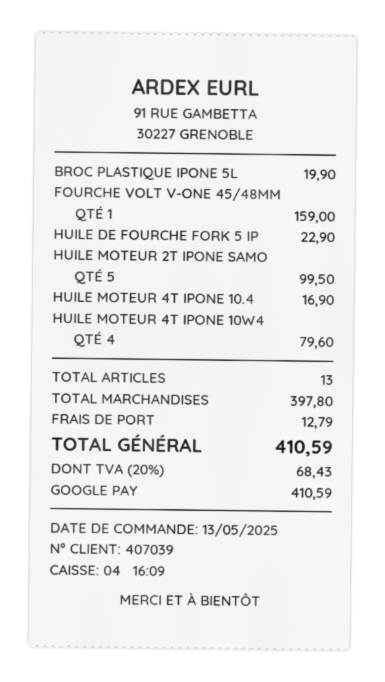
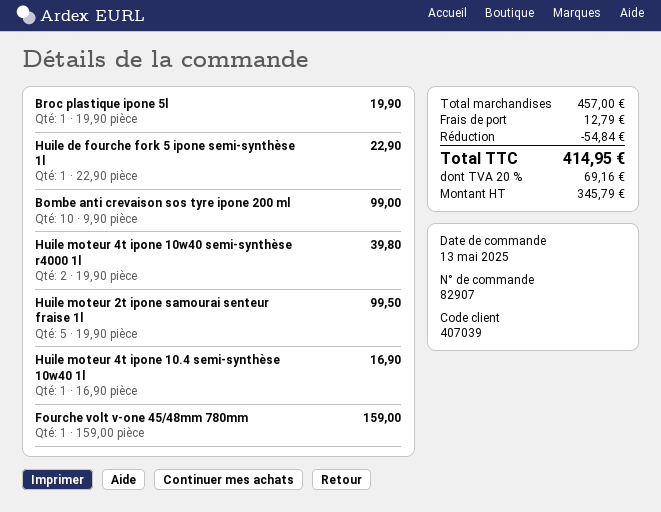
HUILE MOTEUR 4T IPONE 10W4: 4 for 79.60 -> 2 for 39.80
Bombe anti crevaison sos tyre ipone 200 ml: none -> 10 for 99.00
subtotal: 397.80 -> 457.00
discount: none -> 54.84
tax: 20% = 68.43 -> 20% = 69.16
total: 410.59 -> 414.95

